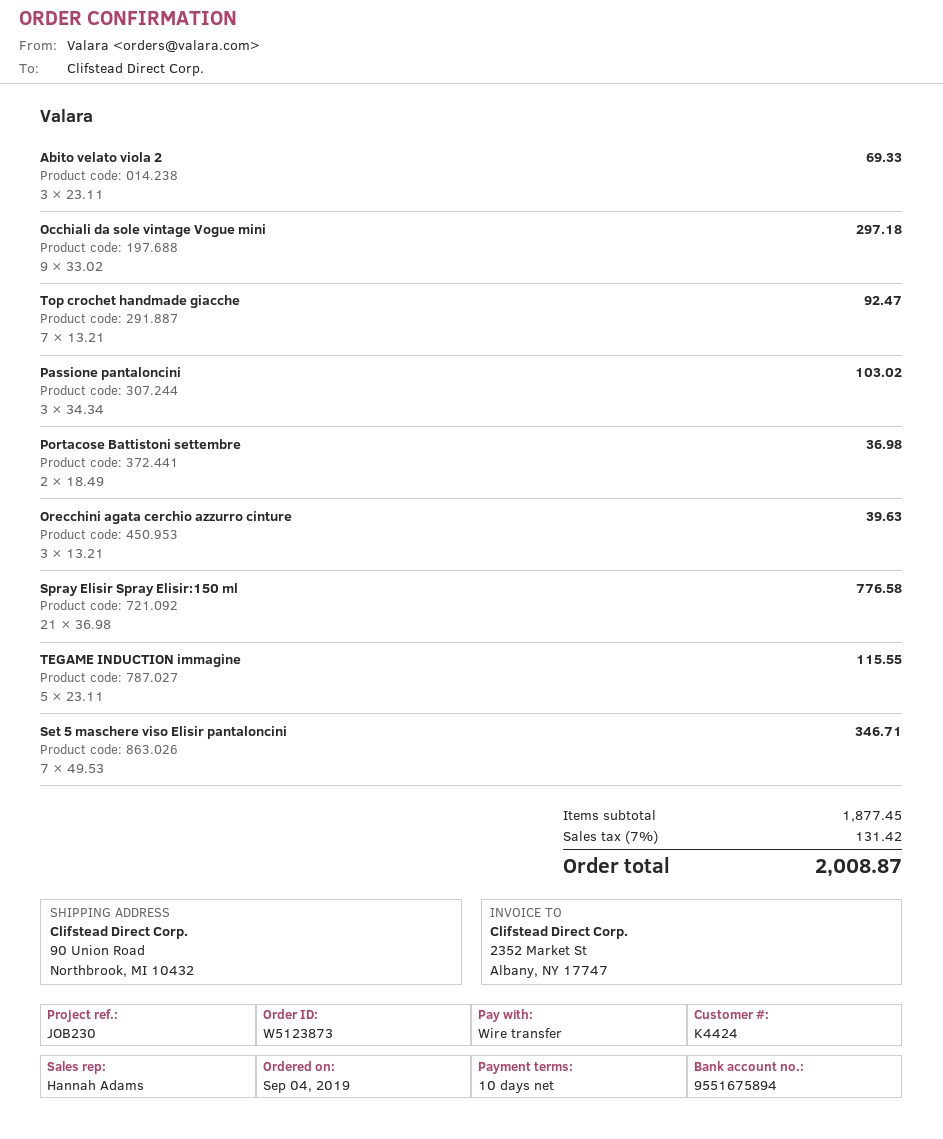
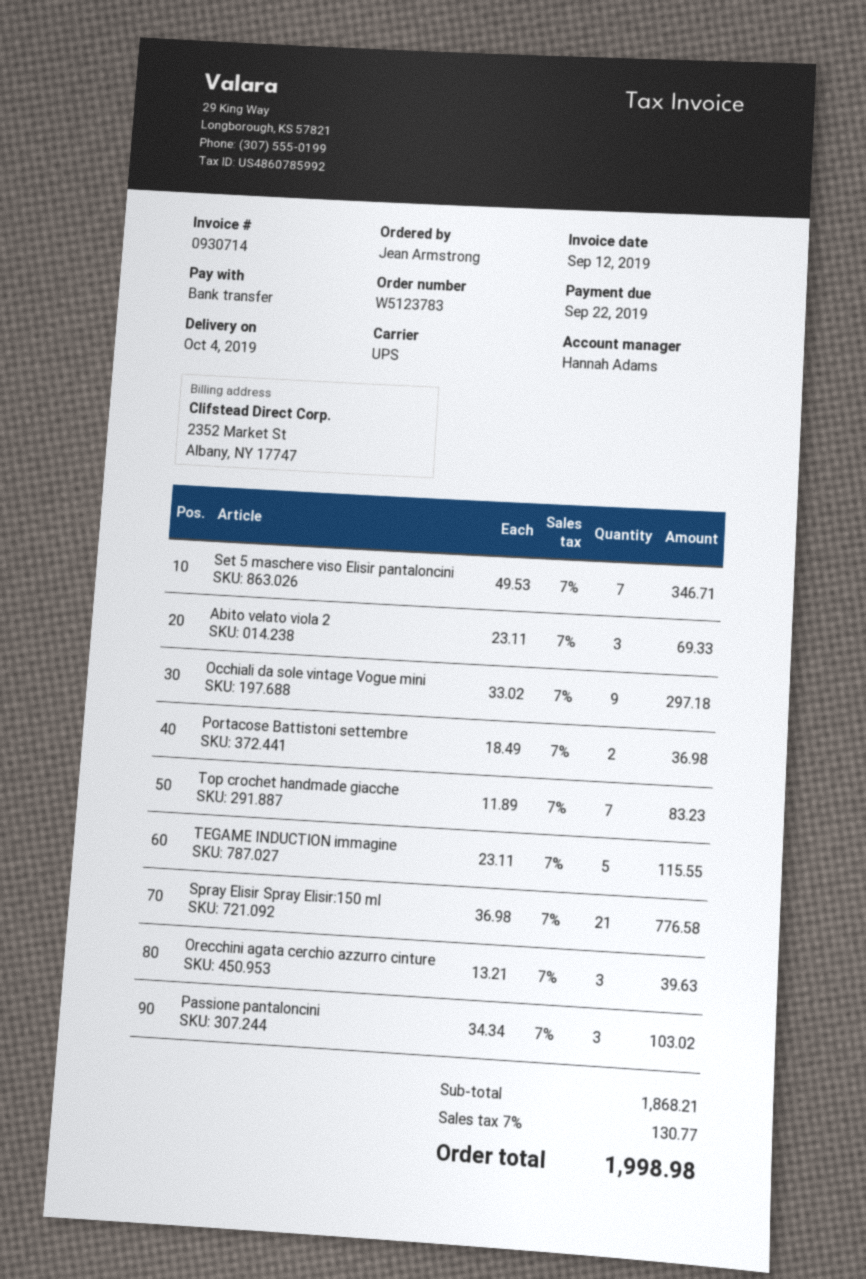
order number: W5123873 -> W5123783
Top crochet handmade giacche: 7 x 13.21 = 92.47 -> 7 x 11.89 = 83.23
subtotal: 1877.45 -> 1868.21
tax: 7% = 131.42 -> 7% = 130.77
total: 2008.87 -> 1998.98

